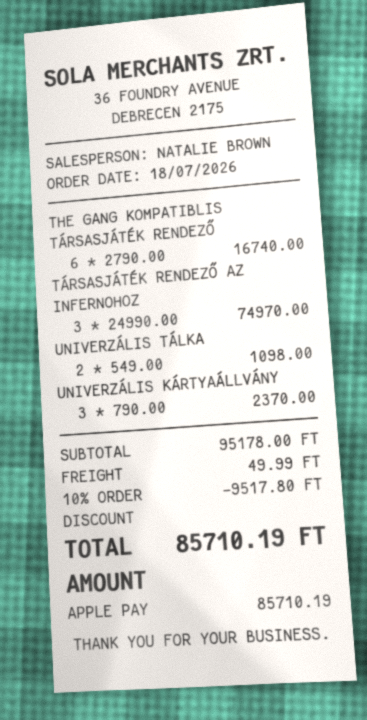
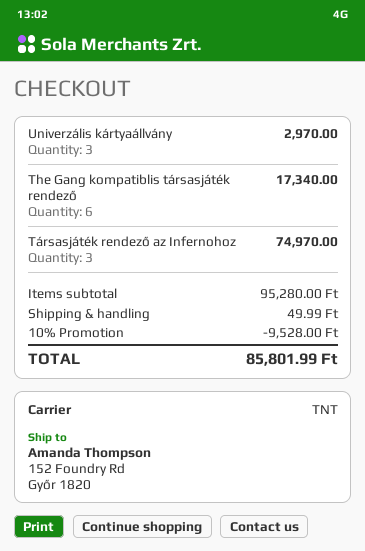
THE GANG KOMPATIBLIS TÁRSASJÁTÉK RENDEZŐ: 6 for 16740.00 -> 6 for 17340.00
UNIVERZÁLIS TÁLKA: 2 for 1098.00 -> none
UNIVERZÁLIS KÁRTYAÁLLVÁNY: 3 for 2370.00 -> 3 for 2970.00
subtotal: 95178.00 -> 95280.00
discount: 10% = 9517.80 -> 10% = 9528.00
total: 85710.19 -> 85801.99

